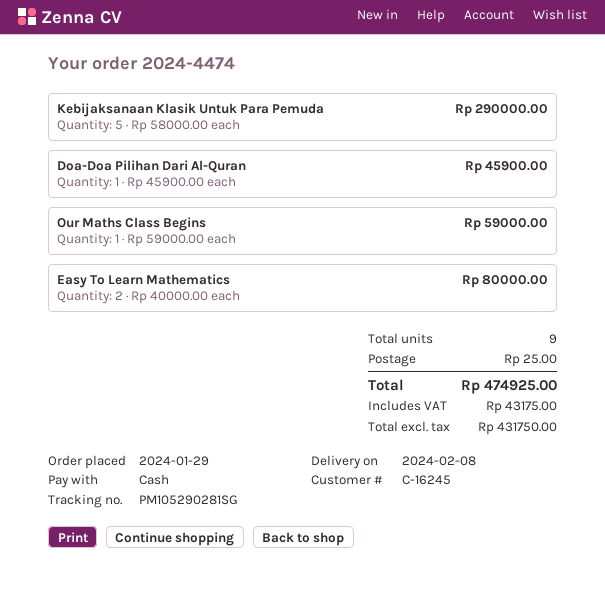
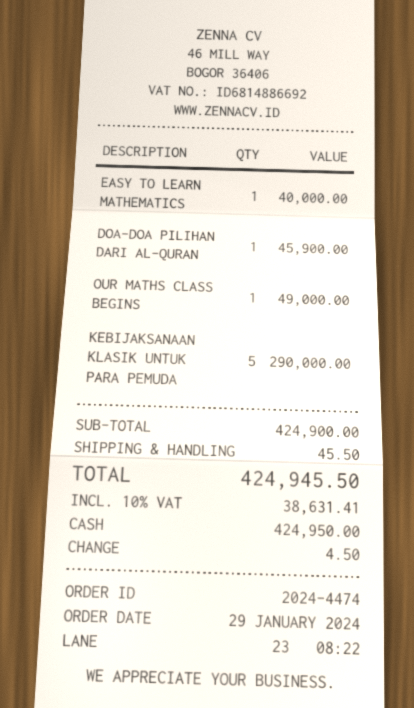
Our Maths Class Begins: 1 for 59000.00 -> 1 for 49000.00
Easy To Learn Mathematics: 2 for 80000.00 -> 1 for 40000.00
shipping: 25.00 -> 45.50
tax: 43175.00 -> 38631.41
total: 474925.00 -> 424945.50

